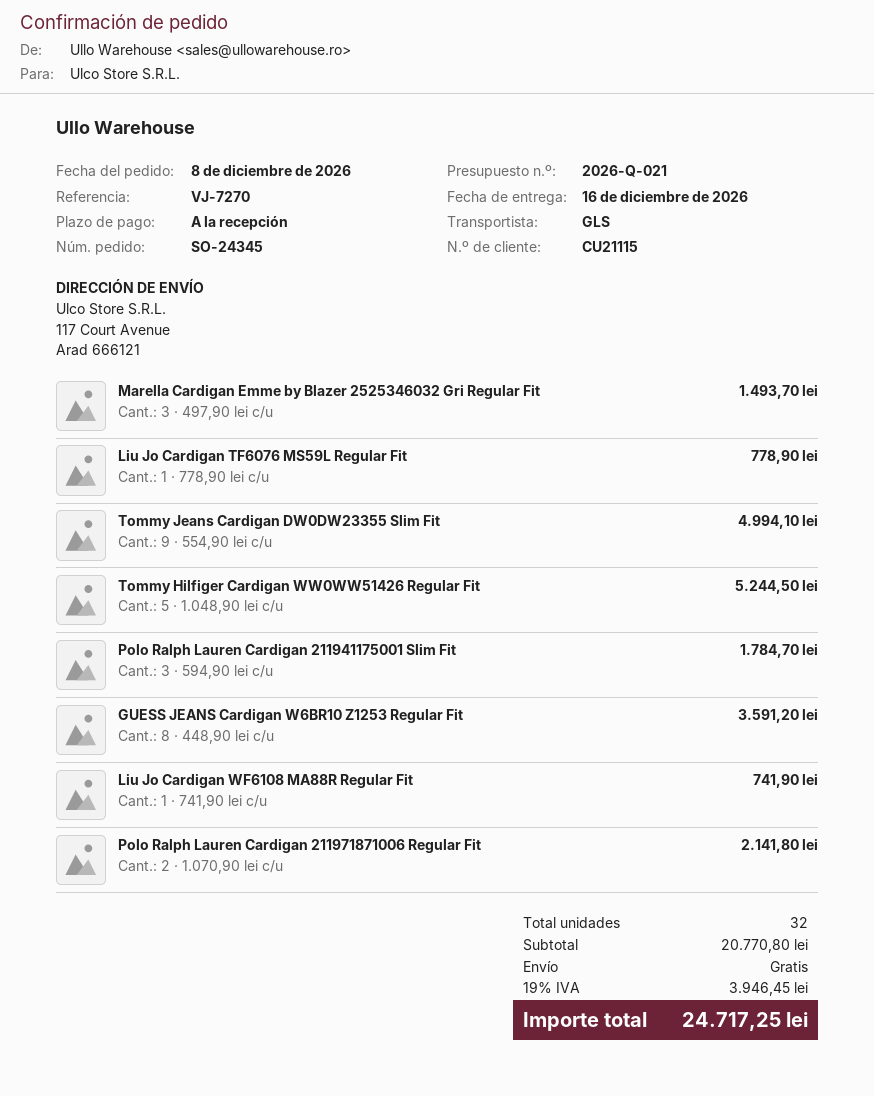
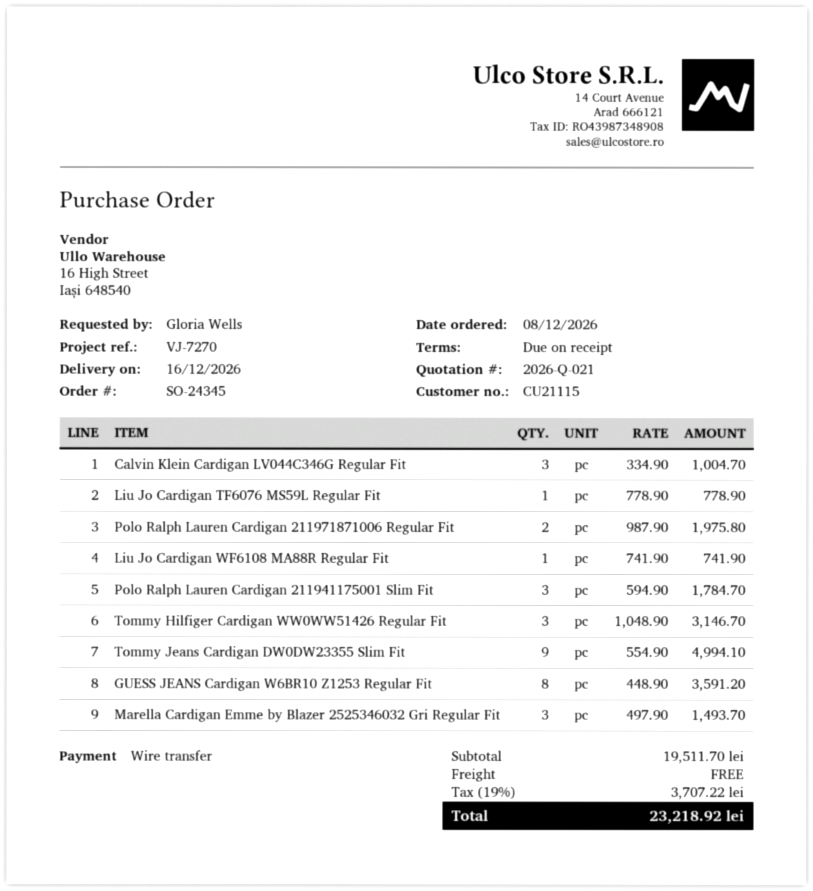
Tommy Hilfiger Cardigan WW0WW51426 Regular Fit: 5 x 1048.90 = 5244.50 -> 3 x 1048.90 = 3146.70
Polo Ralph Lauren Cardigan 211971871006 Regular Fit: 2 x 1070.90 = 2141.80 -> 2 x 987.90 = 1975.80
Calvin Klein Cardigan LV044C346G Regular Fit: none -> 3 x 334.90 = 1004.70
subtotal: 20770.80 -> 19511.70
tax: 19% = 3946.45 -> 19% = 3707.22
total: 24717.25 -> 23218.92

